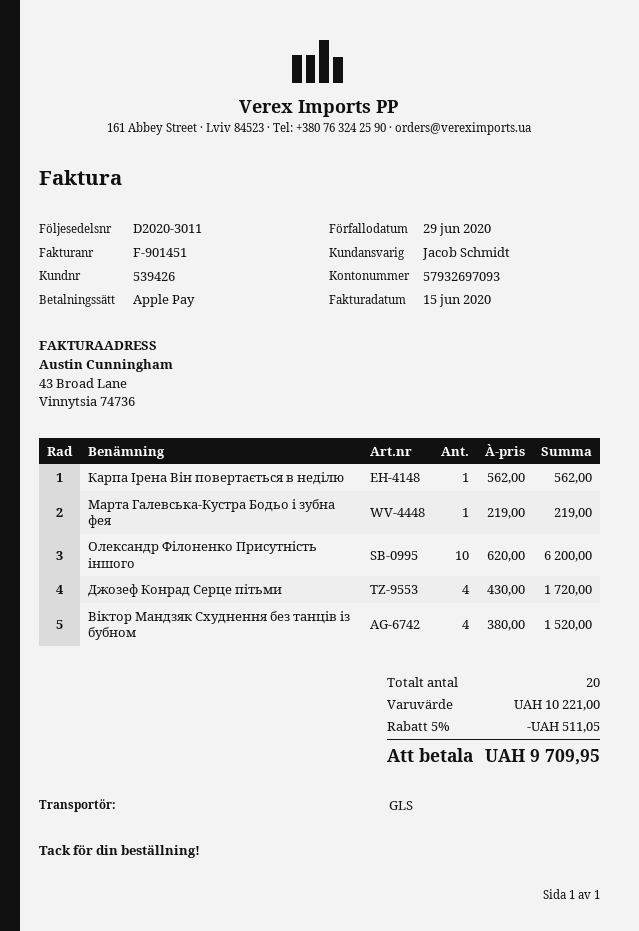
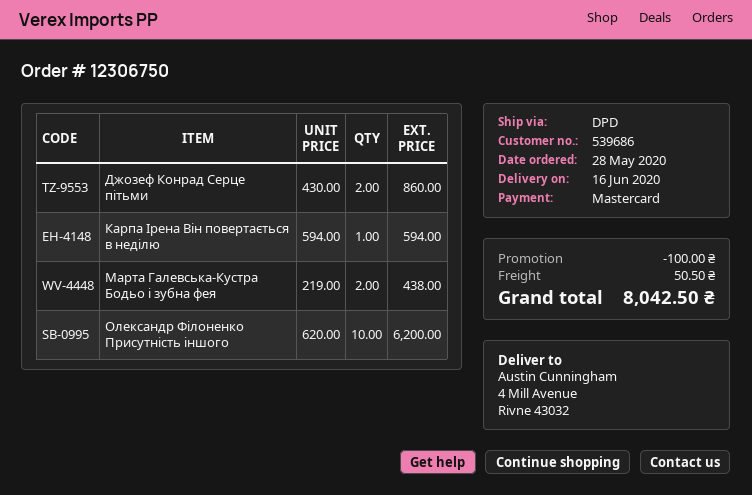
customer number: 539426 -> 539686
payment method: Apple Pay -> Mastercard
shipping method: GLS -> DPD
Карпа Ірена Він повертається в неділю: 1 x 562.00 = 562.00 -> 1 x 594.00 = 594.00
Марта Галевська-Кустра Бодьо і зубна фея: 1 x 219.00 = 219.00 -> 2 x 219.00 = 438.00
Джозеф Конрад Серце пітьми: 4 x 430.00 = 1720.00 -> 2 x 430.00 = 860.00
Віктор Мандзяк Схуднення без танців із бубном: 4 x 380.00 = 1520.00 -> none
discount: 511.05 -> 100.00
shipping: none -> 50.50
total: 9709.95 -> 8042.50

